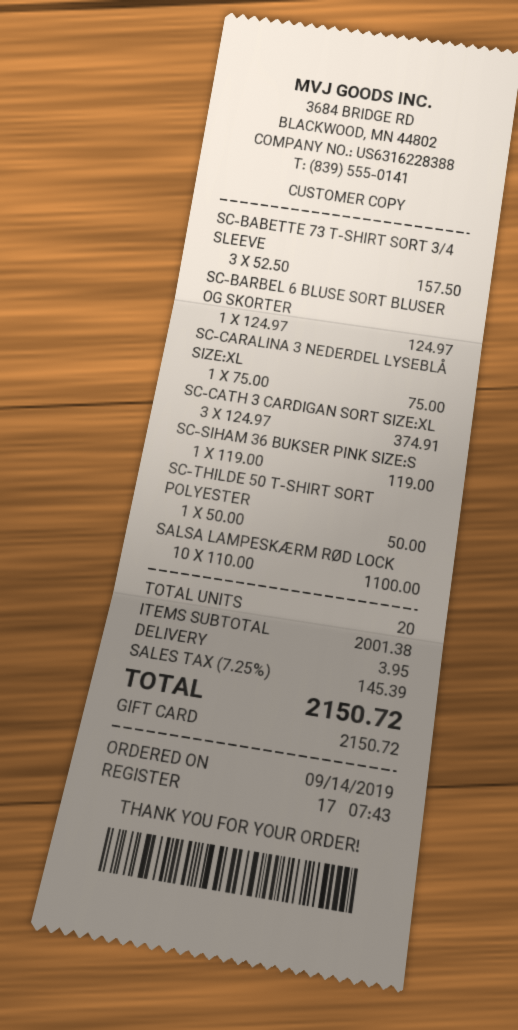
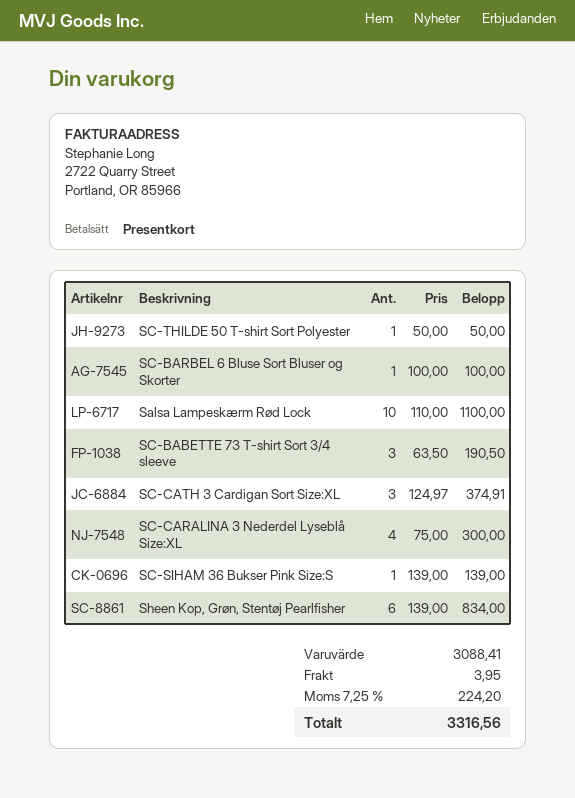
SC-BABETTE 73 T-SHIRT SORT 3/4 SLEEVE: 3 x 52.50 = 157.50 -> 3 x 63.50 = 190.50
SC-BARBEL 6 BLUSE SORT BLUSER OG SKORTER: 1 x 124.97 = 124.97 -> 1 x 100.00 = 100.00
SC-CARALINA 3 NEDERDEL LYSEBLÅ SIZE:XL: 1 x 75.00 = 75.00 -> 4 x 75.00 = 300.00
SC-SIHAM 36 BUKSER PINK SIZE:S: 1 x 119.00 = 119.00 -> 1 x 139.00 = 139.00
Sheen Kop, Grøn, Stentøj Pearlfisher: none -> 6 x 139.00 = 834.00
subtotal: 2001.38 -> 3088.41
tax: 7.25% = 145.39 -> 7.25% = 224.20
total: 2150.72 -> 3316.56

